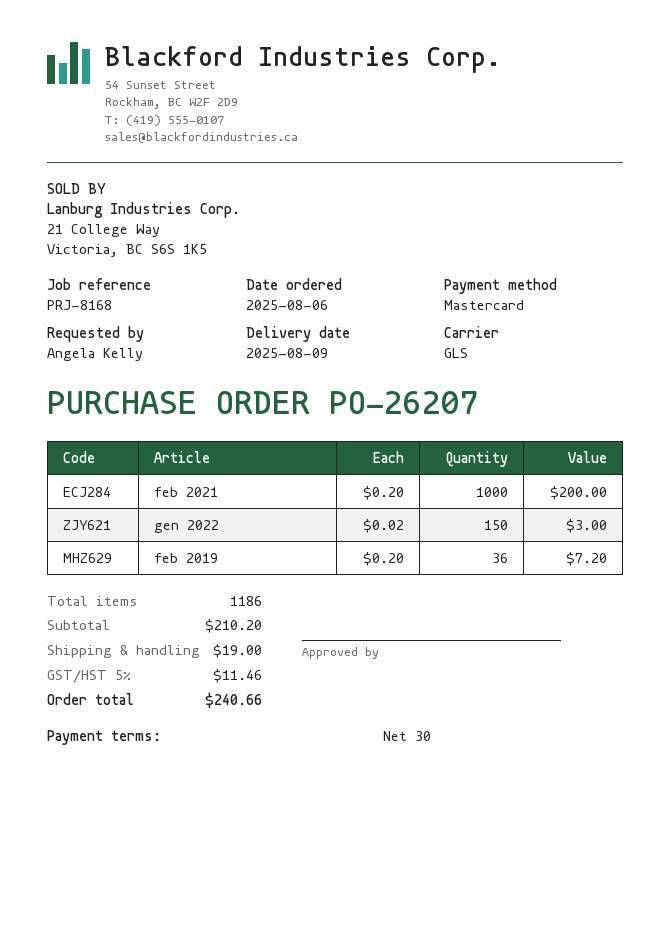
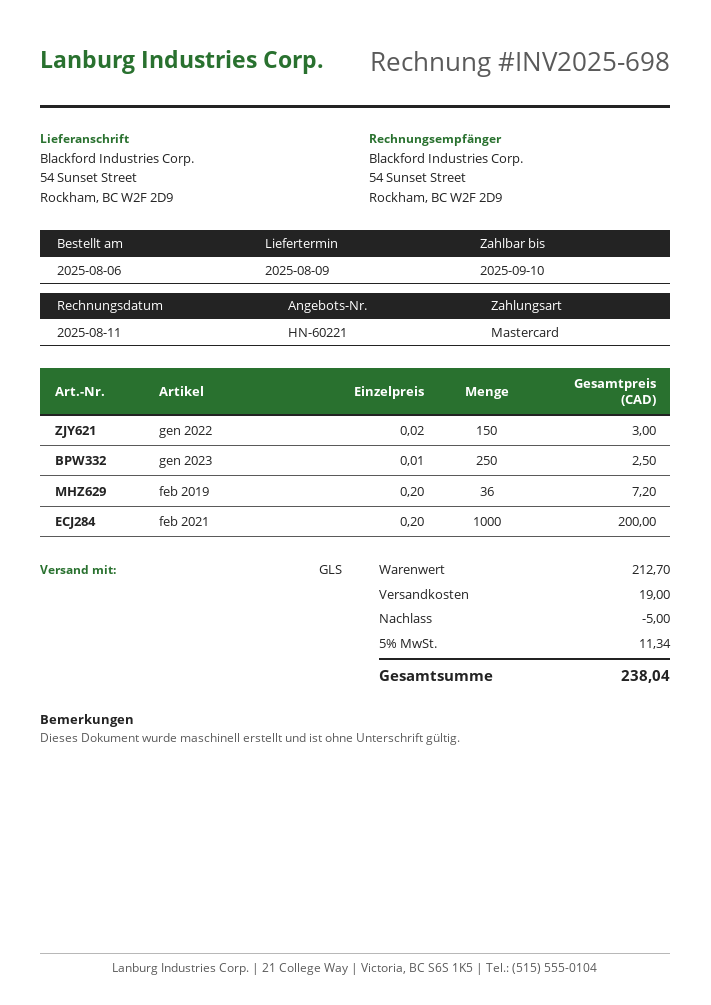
gen 2023: none -> 250 x 0.01 = 2.50
subtotal: 210.20 -> 212.70
discount: none -> 5.00
tax: 5% = 11.46 -> 5% = 11.34
total: 240.66 -> 238.04

